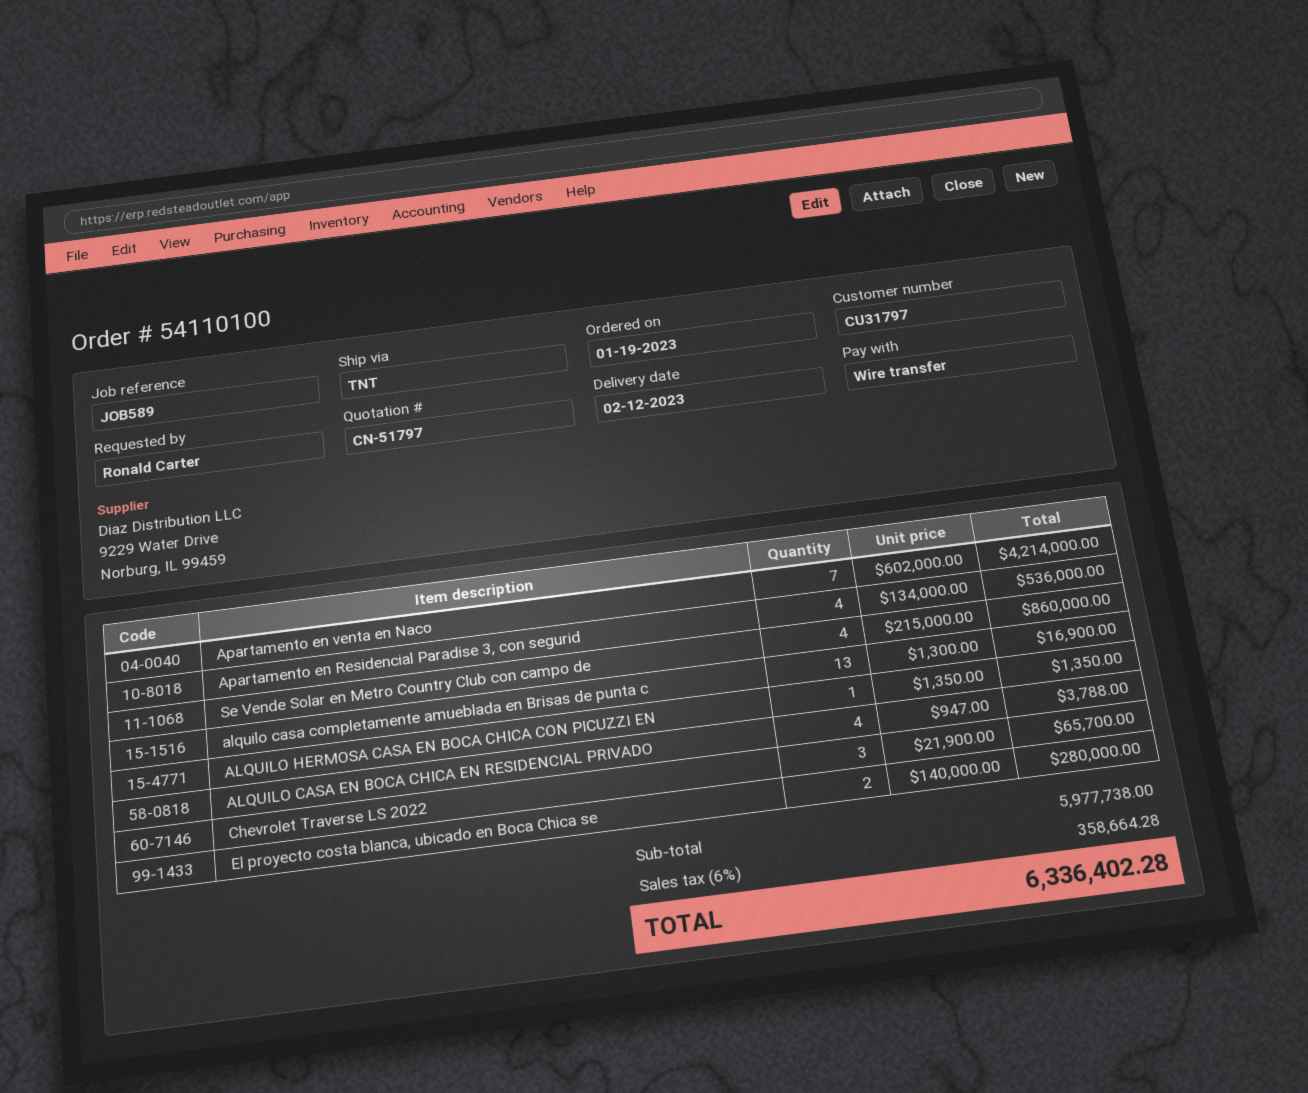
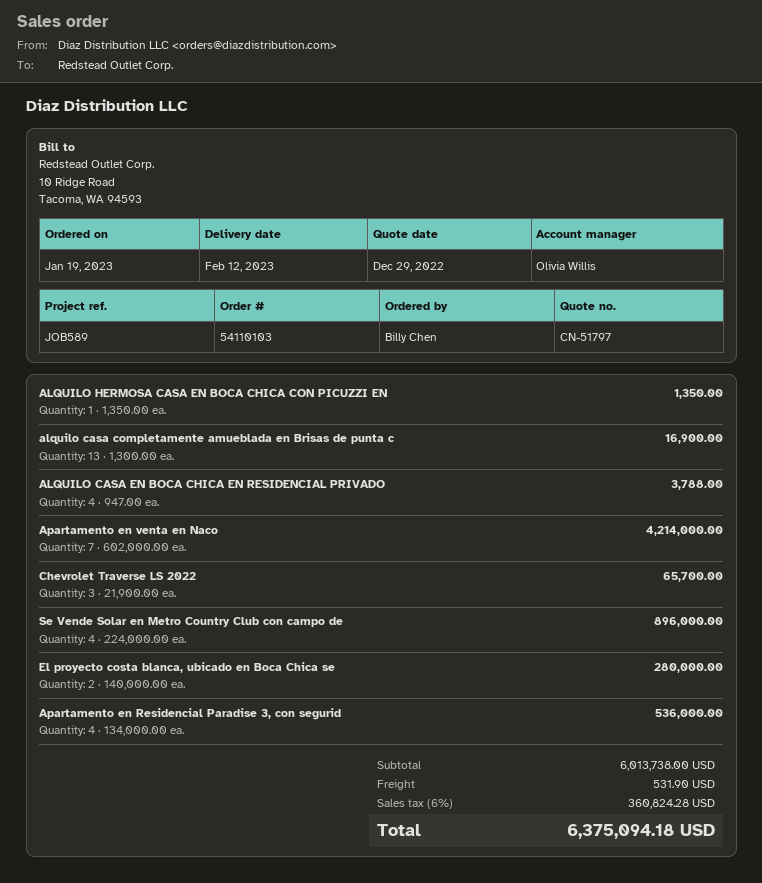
order number: 54110100 -> 54110103
ordered by: Ronald Carter -> Billy Chen
Se Vende Solar en Metro Country Club con campo de: 4 x 215000.00 = 860000.00 -> 4 x 224000.00 = 896000.00
subtotal: 5977738.00 -> 6013738.00
shipping: none -> 531.90
tax: 6% = 358664.28 -> 6% = 360824.28
total: 6336402.28 -> 6375094.18

